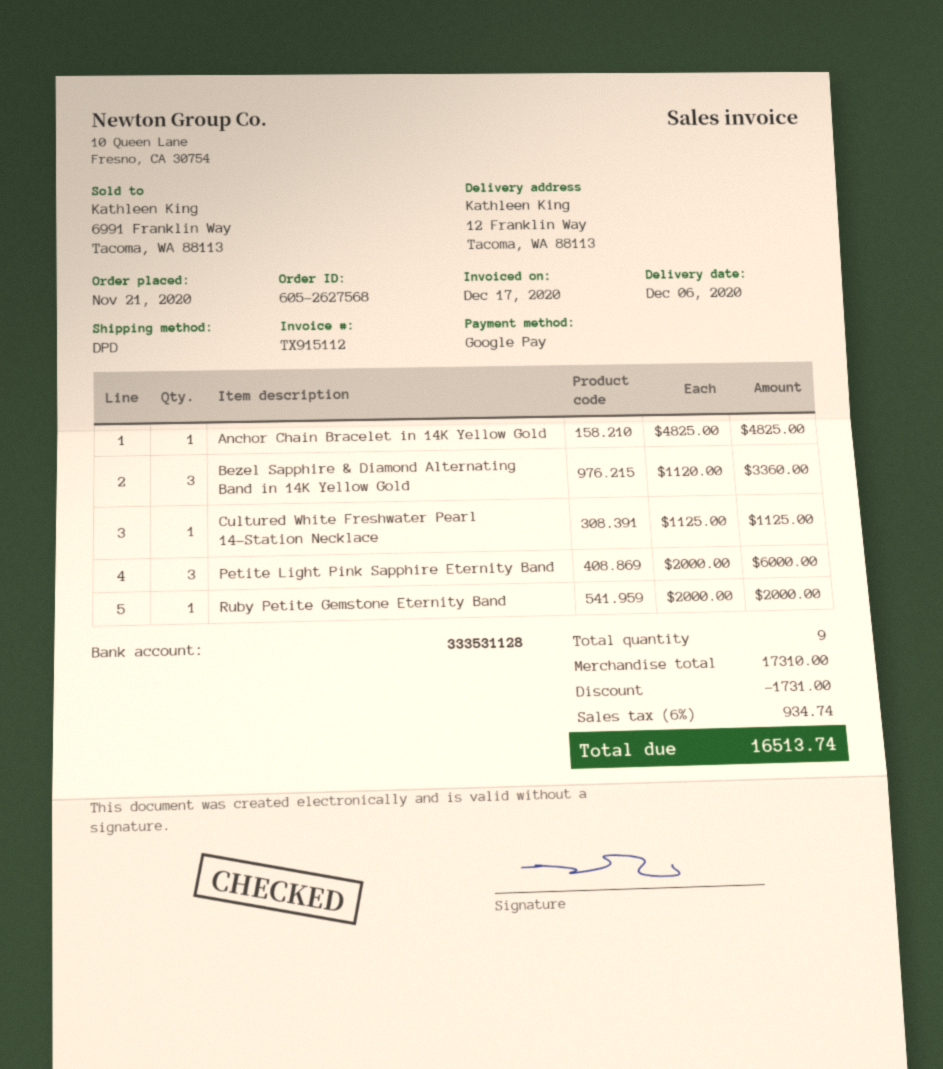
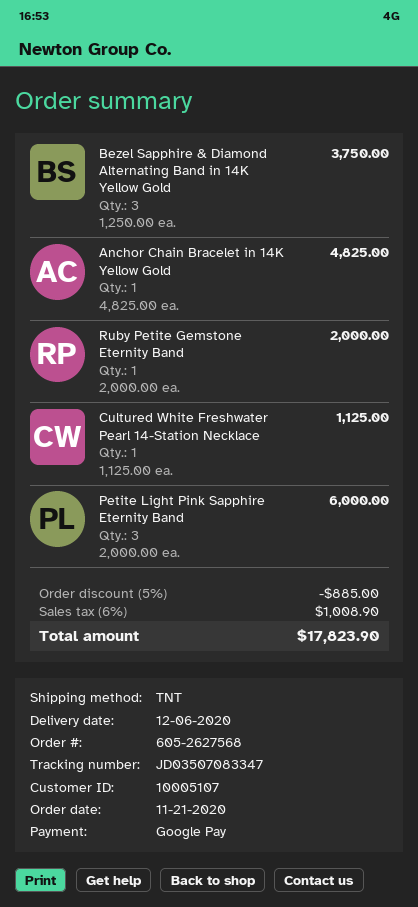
shipping method: DPD -> TNT
Bezel Sapphire & Diamond Alternating Band in 14K Yellow Gold: 3 x 1120.00 = 3360.00 -> 3 x 1250.00 = 3750.00
discount: 1731.00 -> 885.00
tax: 6% = 934.74 -> 6% = 1008.90
total: 16513.74 -> 17823.90

